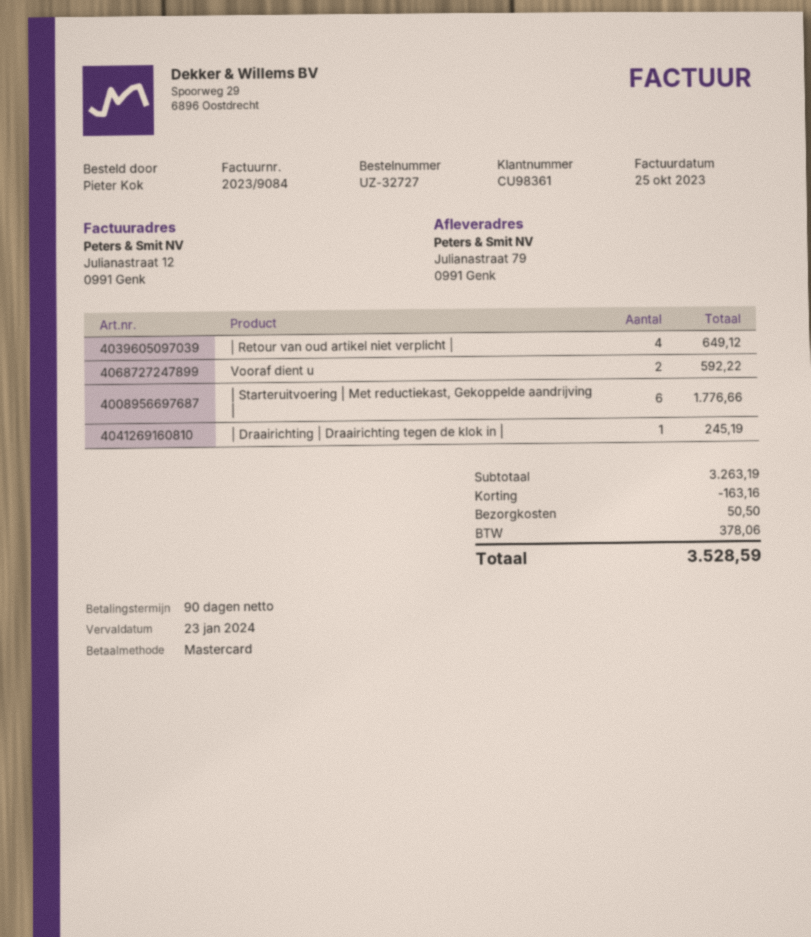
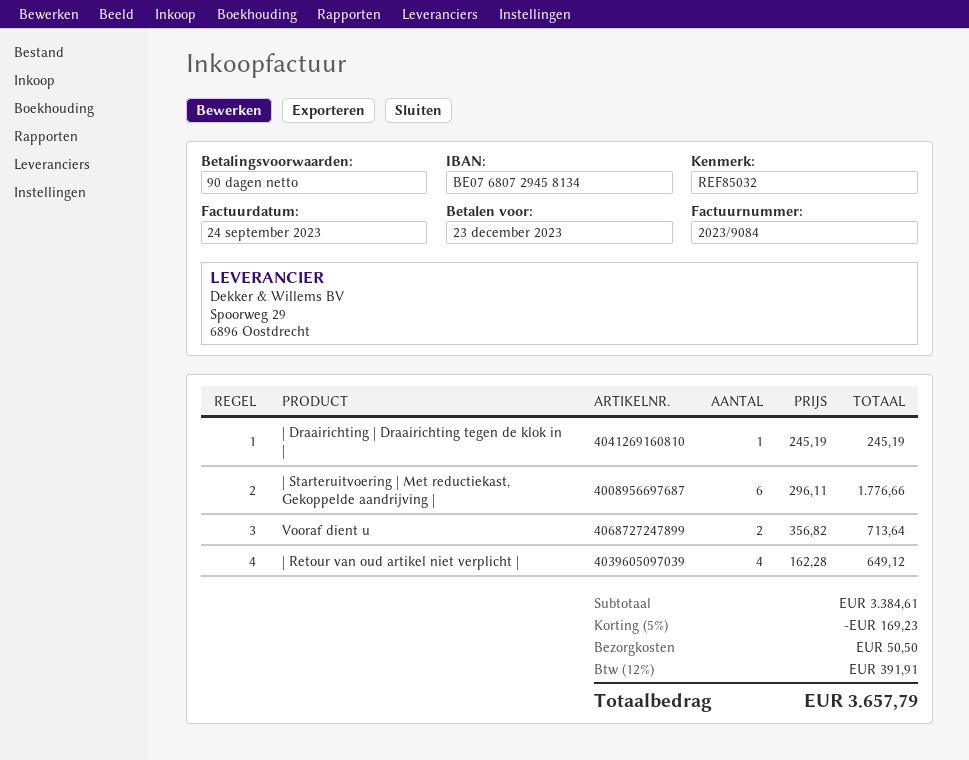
invoice date: 2023-10-25 -> 2023-09-24
due date: 2024-01-23 -> 2023-12-23
Vooraf dient u: 2 for 592.22 -> 2 for 713.64
subtotal: 3263.19 -> 3384.61
discount: 163.16 -> 169.23
tax: 378.06 -> 391.91
total: 3528.59 -> 3657.79

